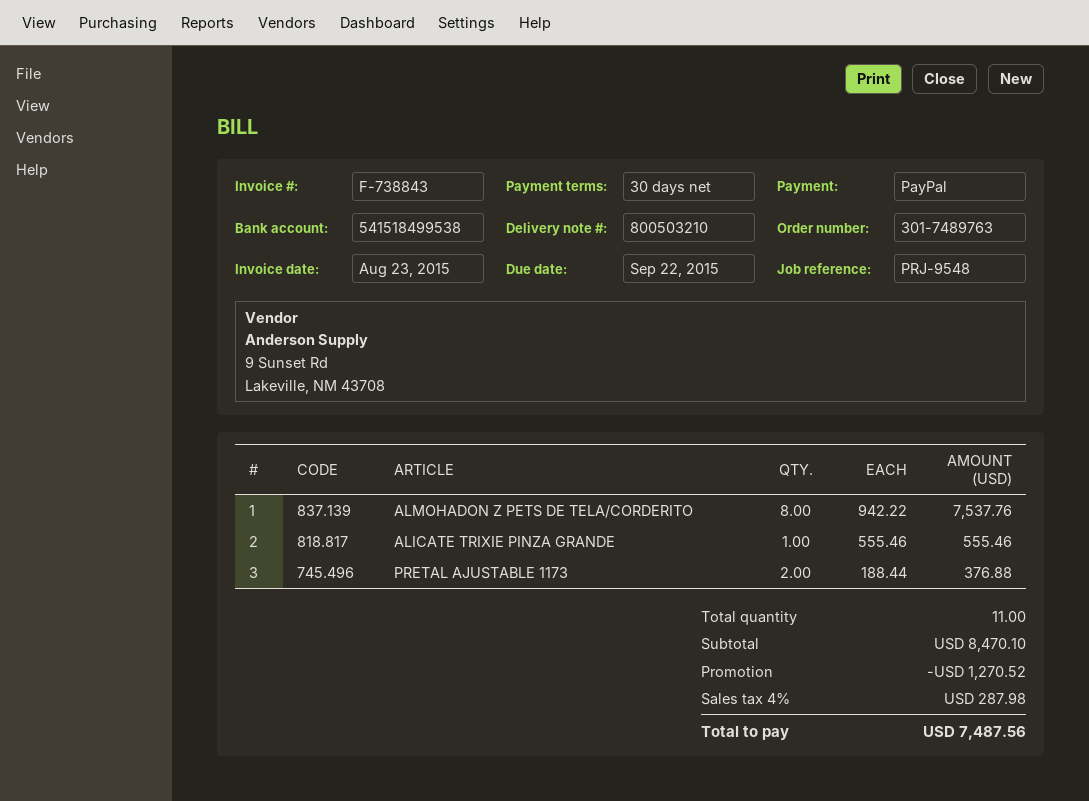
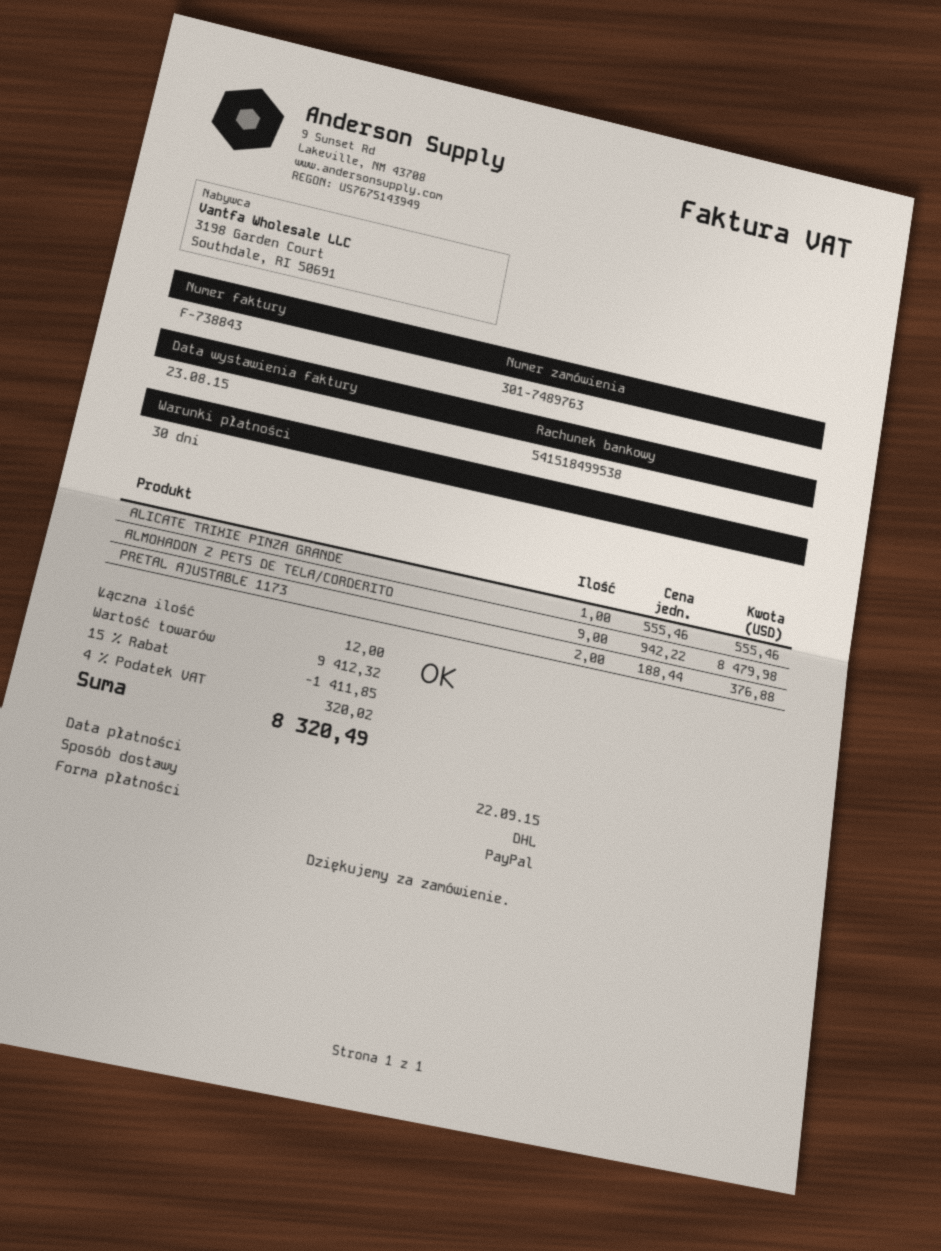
ALMOHADON Z PETS DE TELA/CORDERITO: 8 x 942.22 = 7537.76 -> 9 x 942.22 = 8479.98
total quantity: 11 -> 12
subtotal: 8470.10 -> 9412.32
discount: 1270.52 -> 1411.85
tax: 4% = 287.98 -> 4% = 320.02
total: 7487.56 -> 8320.49

